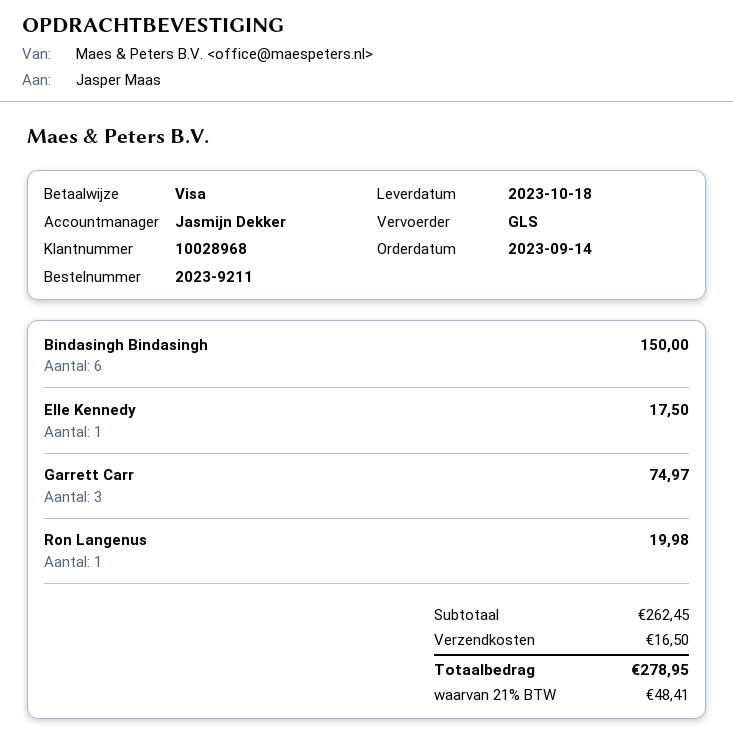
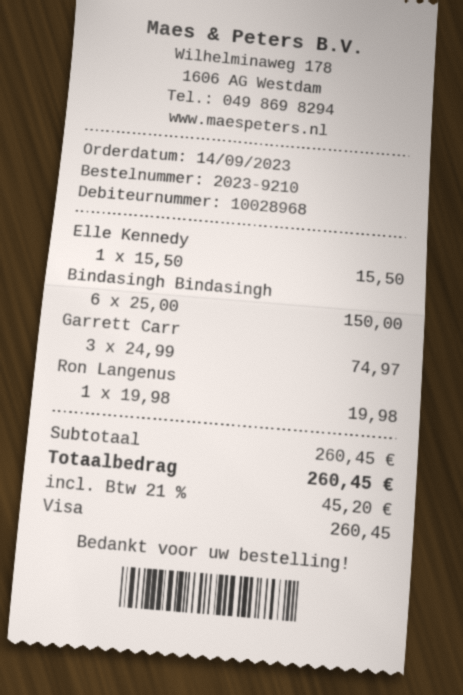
order number: 2023-9211 -> 2023-9210
Elle Kennedy: 1 for 17.50 -> 1 for 15.50
subtotal: 262.45 -> 260.45
shipping: 16.50 -> none
tax: 21% = 48.41 -> 21% = 45.20
total: 278.95 -> 260.45

